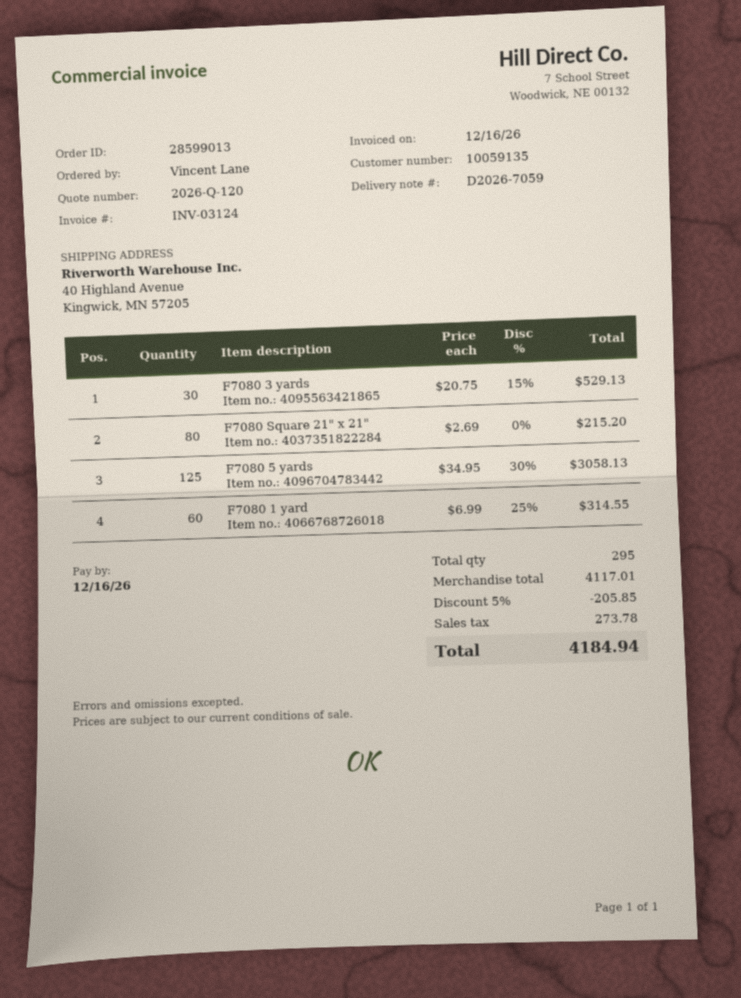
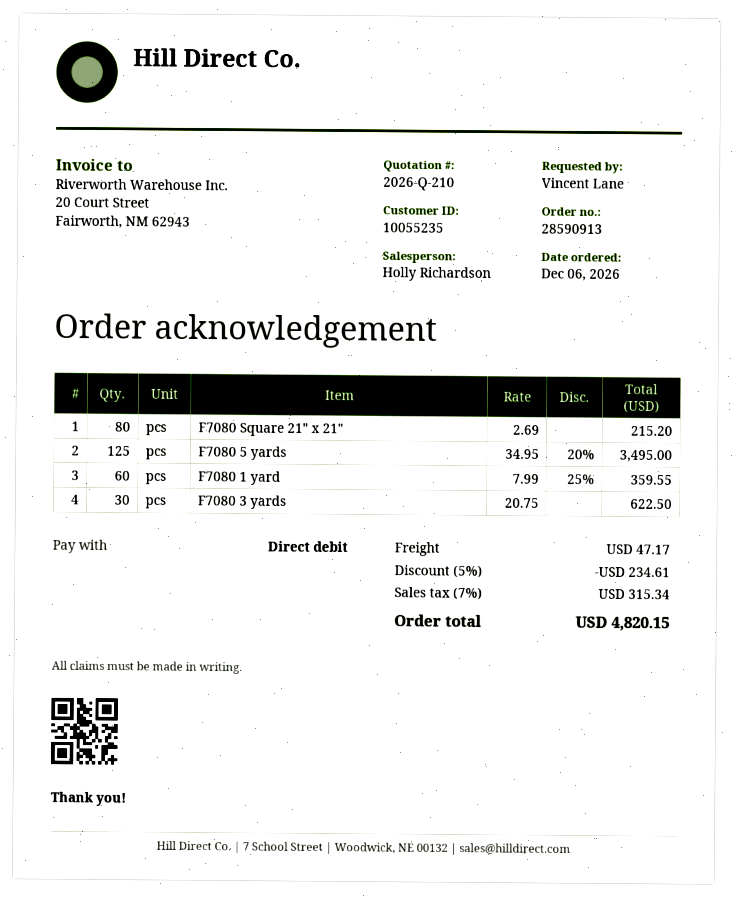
quote number: 2026-Q-120 -> 2026-Q-210
order number: 28599013 -> 28590913
customer number: 10059135 -> 10055235
F7080 3 yards: 30 x 20.75 - 15% = 529.13 -> 30 x 20.75 = 622.50
F7080 5 yards: 125 x 34.95 - 30% = 3058.13 -> 125 x 34.95 - 20% = 3495.00
F7080 1 yard: 60 x 6.99 - 25% = 314.55 -> 60 x 7.99 - 25% = 359.55
discount: 5% = 205.85 -> 5% = 234.61
shipping: none -> 47.17
tax: 273.78 -> 315.34
total: 4184.94 -> 4820.15

